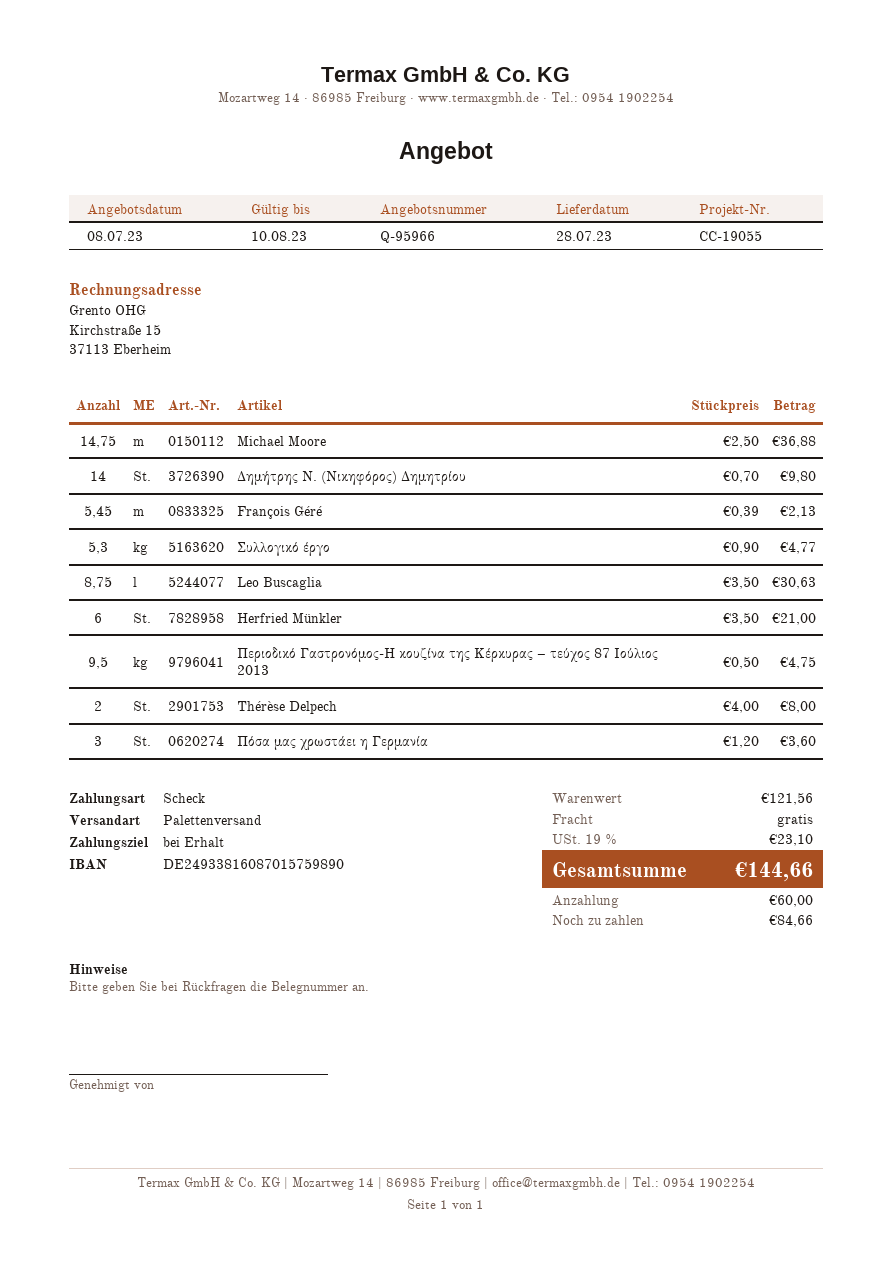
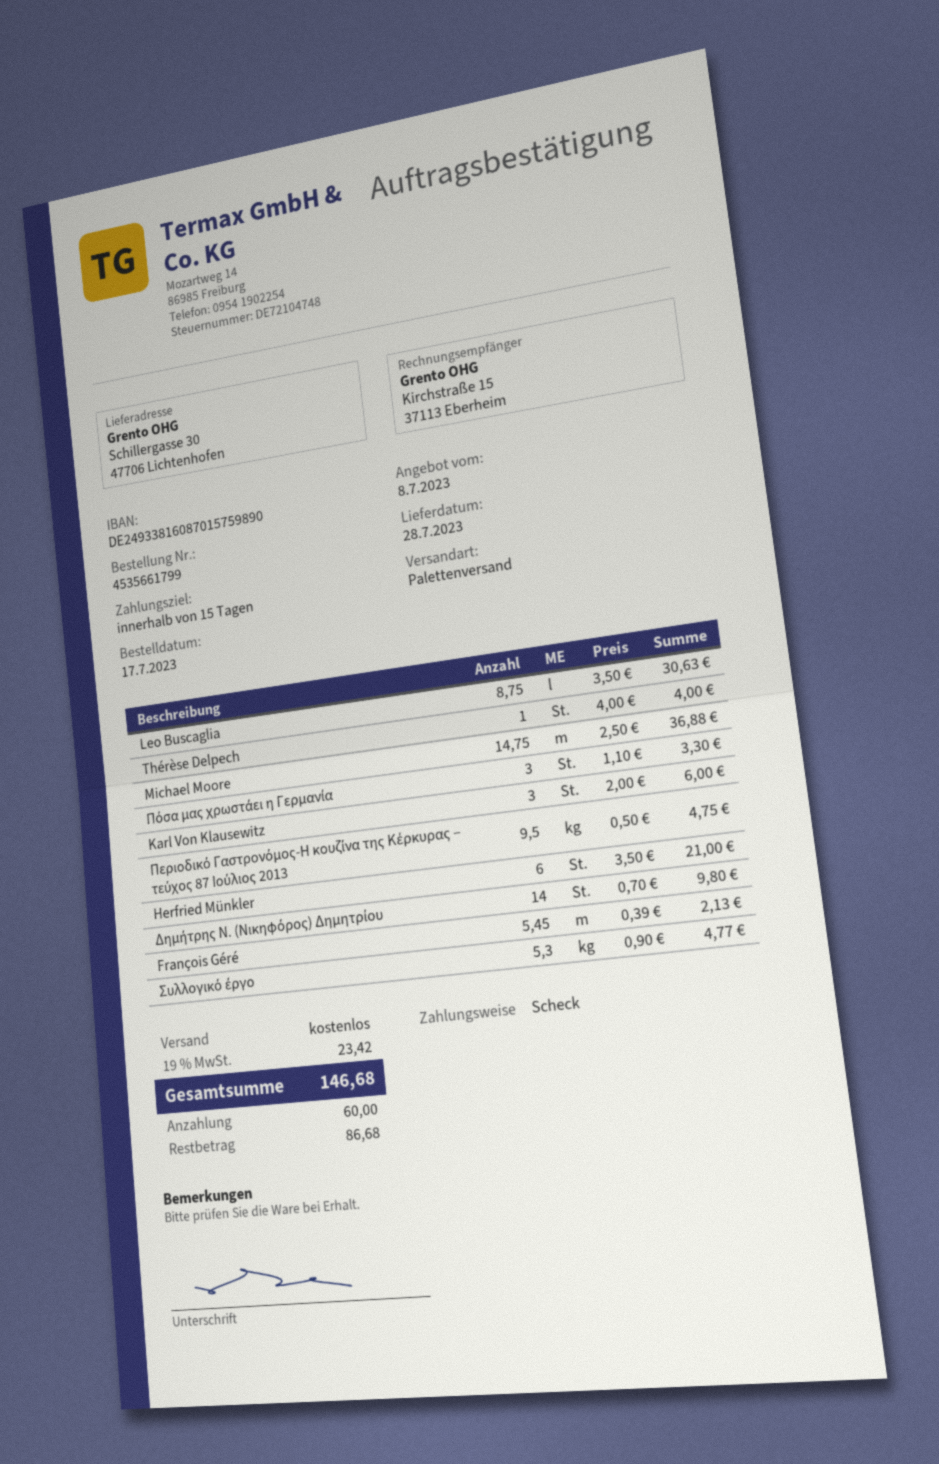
payment terms: on receipt -> 15 days
Thérèse Delpech: 2 x 4.00 = 8.00 -> 1 x 4.00 = 4.00
Πόσα μας χρωστάει η Γερμανία: 3 x 1.20 = 3.60 -> 3 x 1.10 = 3.30
Karl Von Klausewitz: none -> 3 x 2.00 = 6.00
tax: 19% = 23.10 -> 19% = 23.42
total: 144.66 -> 146.68
balance: 84.66 -> 86.68

